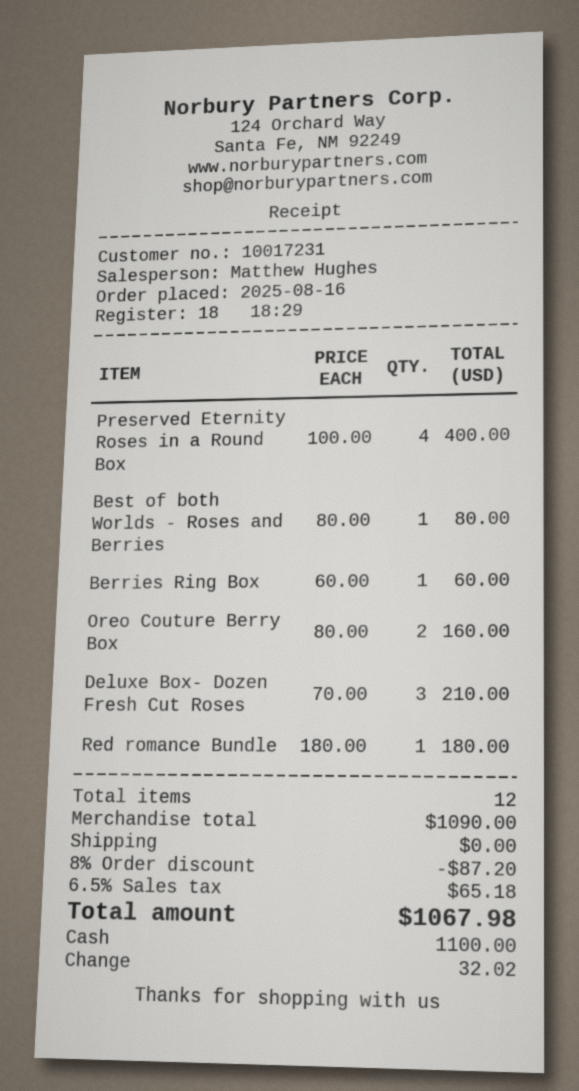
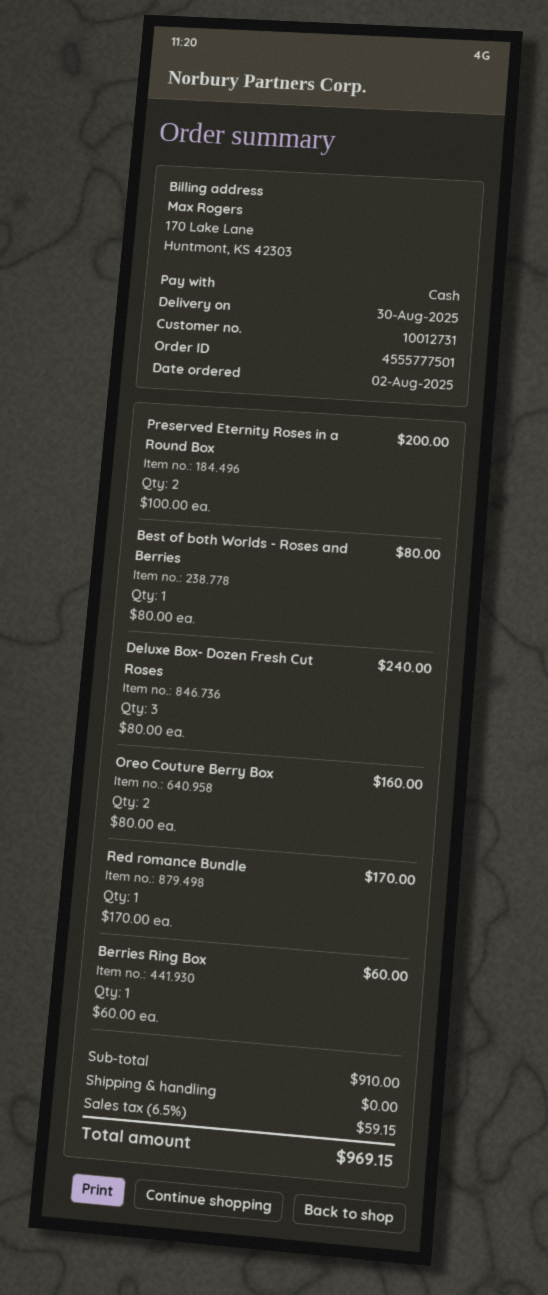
order date: 2025-08-16 -> 2025-08-02
customer number: 10017231 -> 10012731
Preserved Eternity Roses in a Round Box: 4 x 100.00 = 400.00 -> 2 x 100.00 = 200.00
Deluxe Box- Dozen Fresh Cut Roses: 3 x 70.00 = 210.00 -> 3 x 80.00 = 240.00
Red romance Bundle: 1 x 180.00 = 180.00 -> 1 x 170.00 = 170.00
subtotal: 1090.00 -> 910.00
discount: 8% = 87.20 -> none
tax: 6.5% = 65.18 -> 6.5% = 59.15
total: 1067.98 -> 969.15

